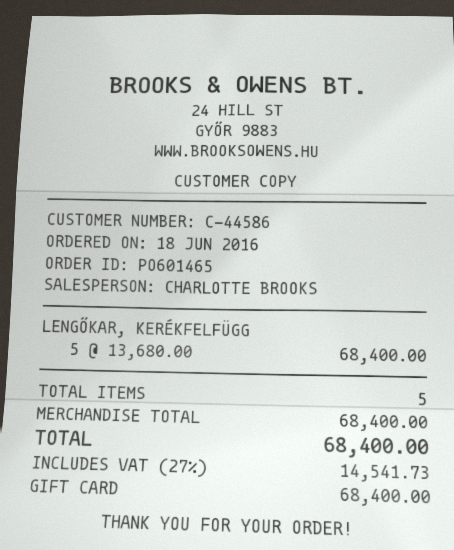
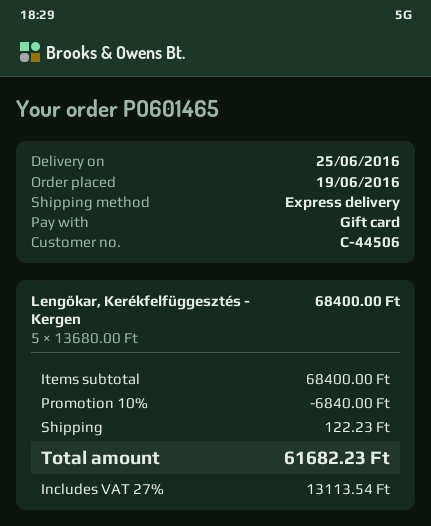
order date: 2016-06-18 -> 2016-06-19
customer number: C-44586 -> C-44506
discount: none -> 10% = 6840.00
shipping: none -> 122.23
tax: 27% = 14541.73 -> 27% = 13113.54
total: 68400.00 -> 61682.23

